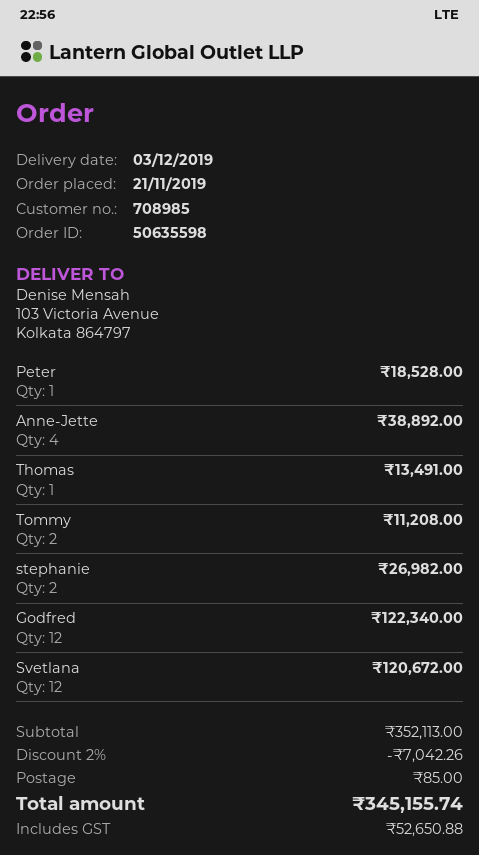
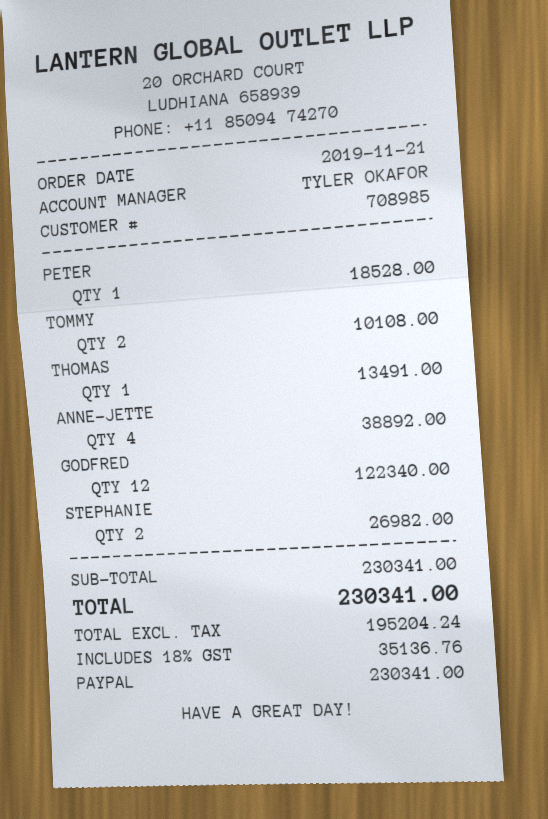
Tommy: 2 for 11208.00 -> 2 for 10108.00
Svetlana: 12 for 120672.00 -> none
subtotal: 352113.00 -> 230341.00
discount: 2% = 7042.26 -> none
shipping: 85.00 -> none
tax: 52650.88 -> 35136.76
total: 345155.74 -> 230341.00

